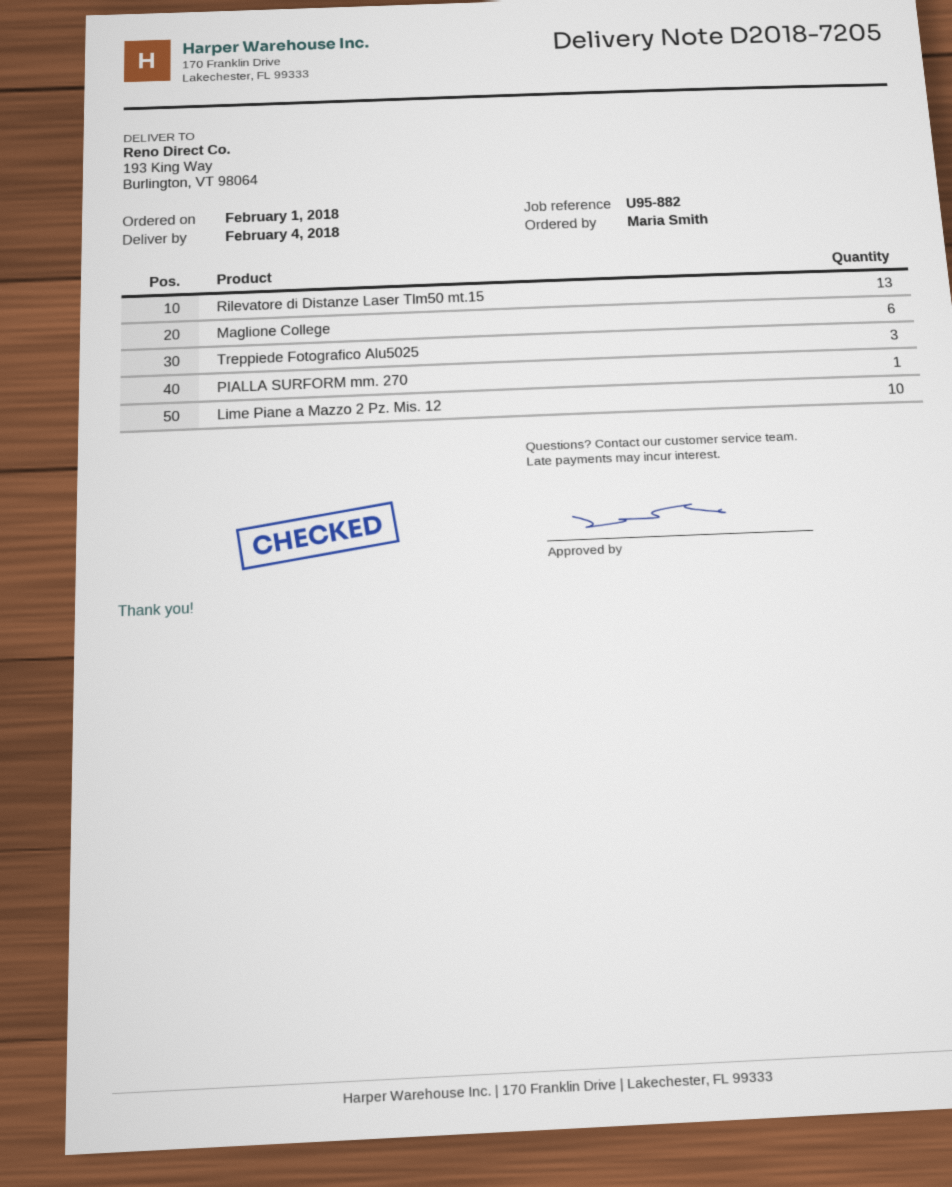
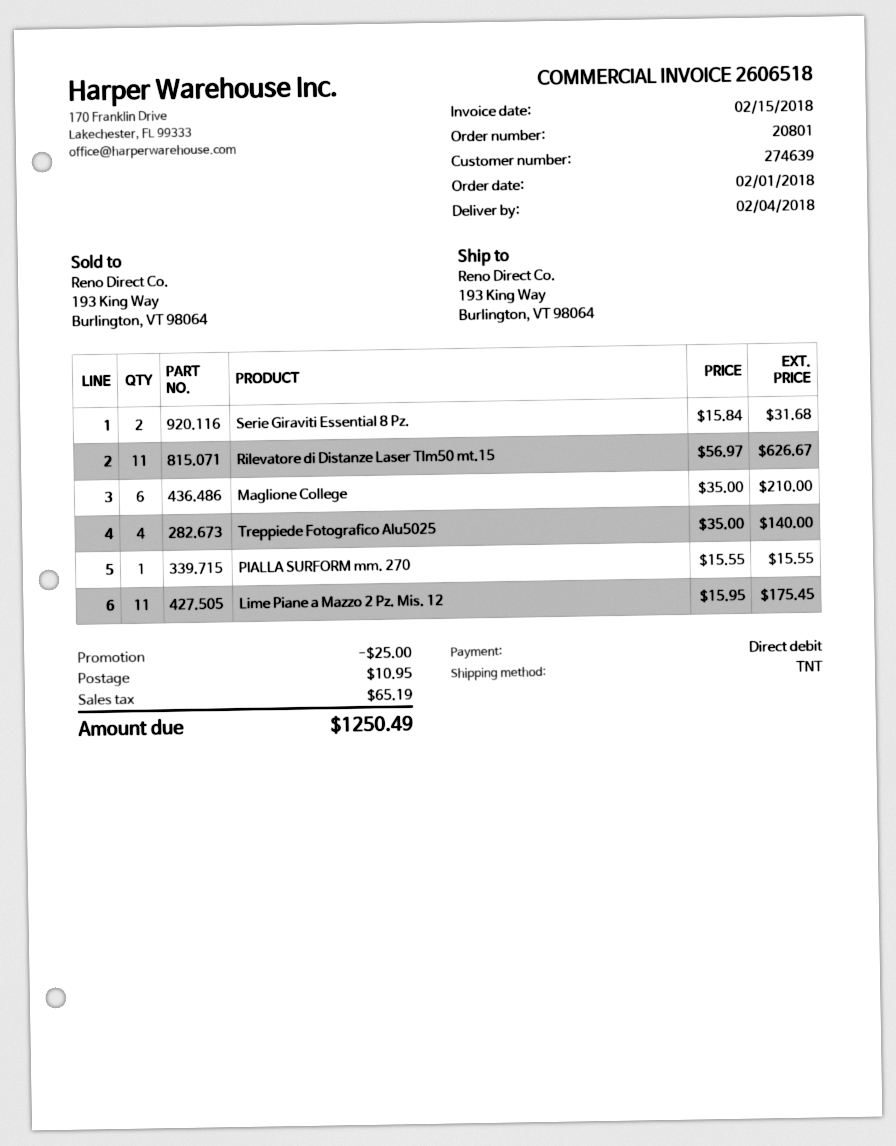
Rilevatore di Distanze Laser Tlm50 mt.15: 13 -> 11
Treppiede Fotografico Alu5025: 3 -> 4
Lime Piane a Mazzo 2 Pz. Mis. 12: 10 -> 11
Serie Giraviti Essential 8 Pz.: none -> 2

